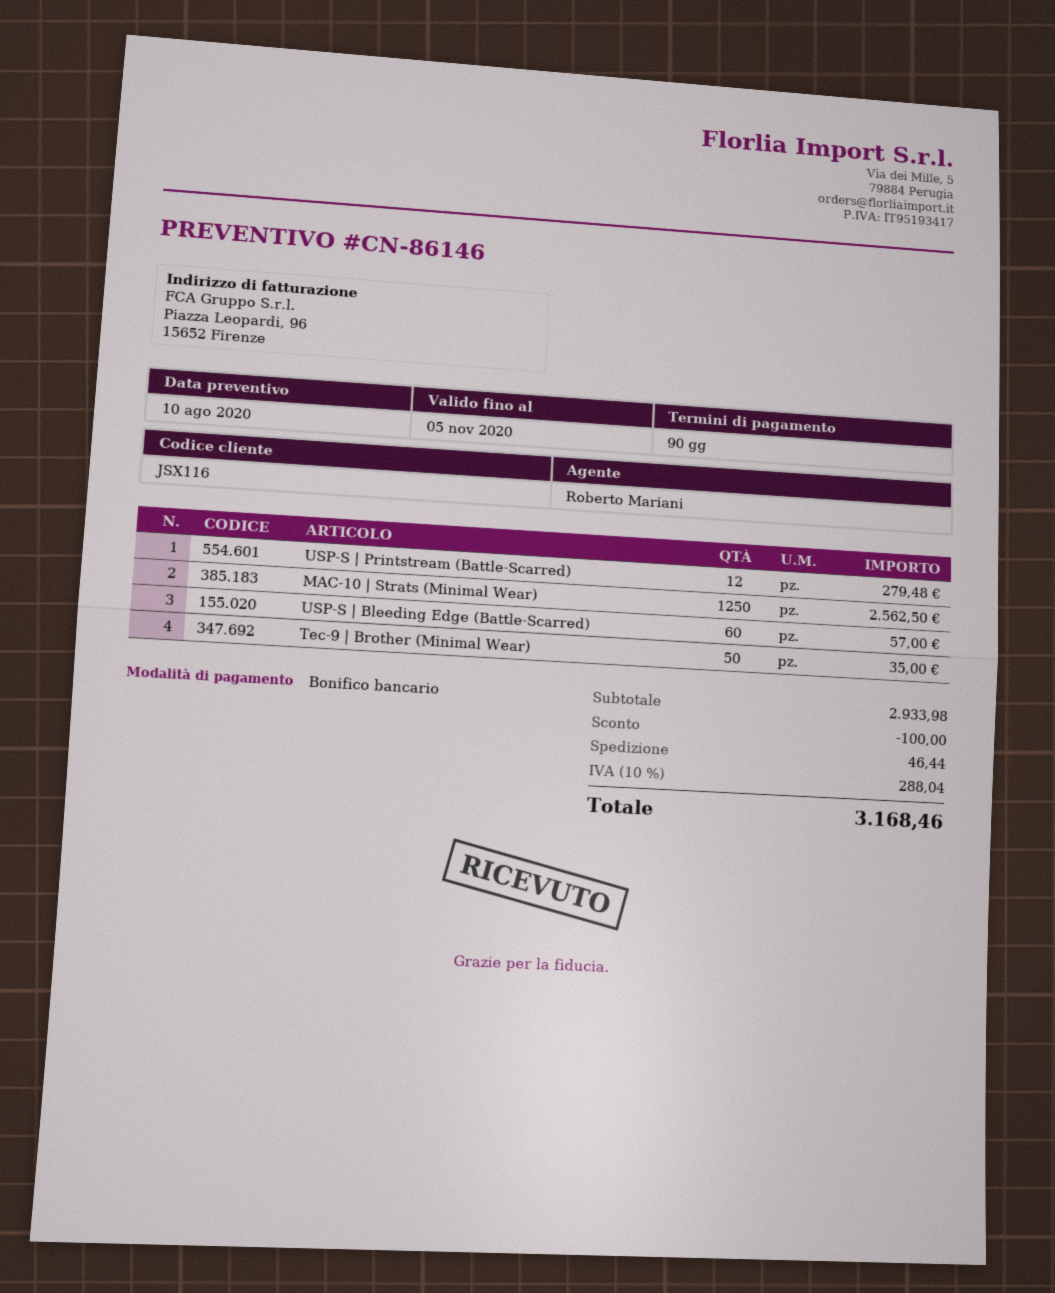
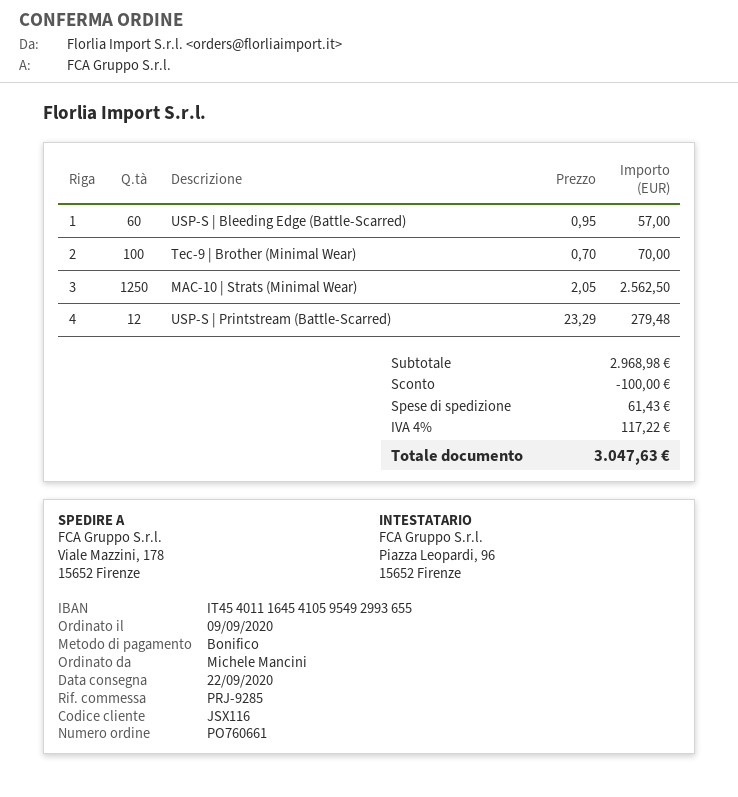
Tec-9 | Brother (Minimal Wear): 50 for 35.00 -> 100 for 70.00
subtotal: 2933.98 -> 2968.98
shipping: 46.44 -> 61.43
tax: 10% = 288.04 -> 4% = 117.22
total: 3168.46 -> 3047.63

